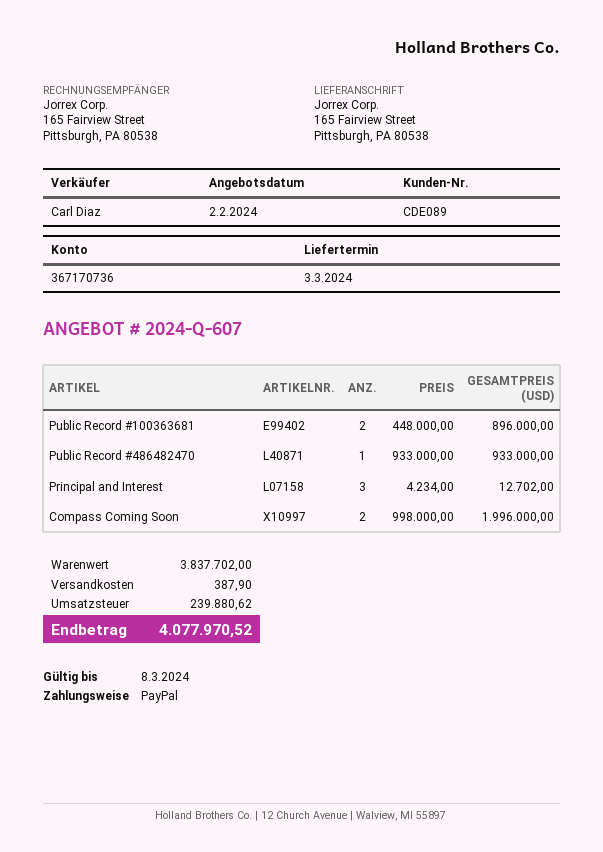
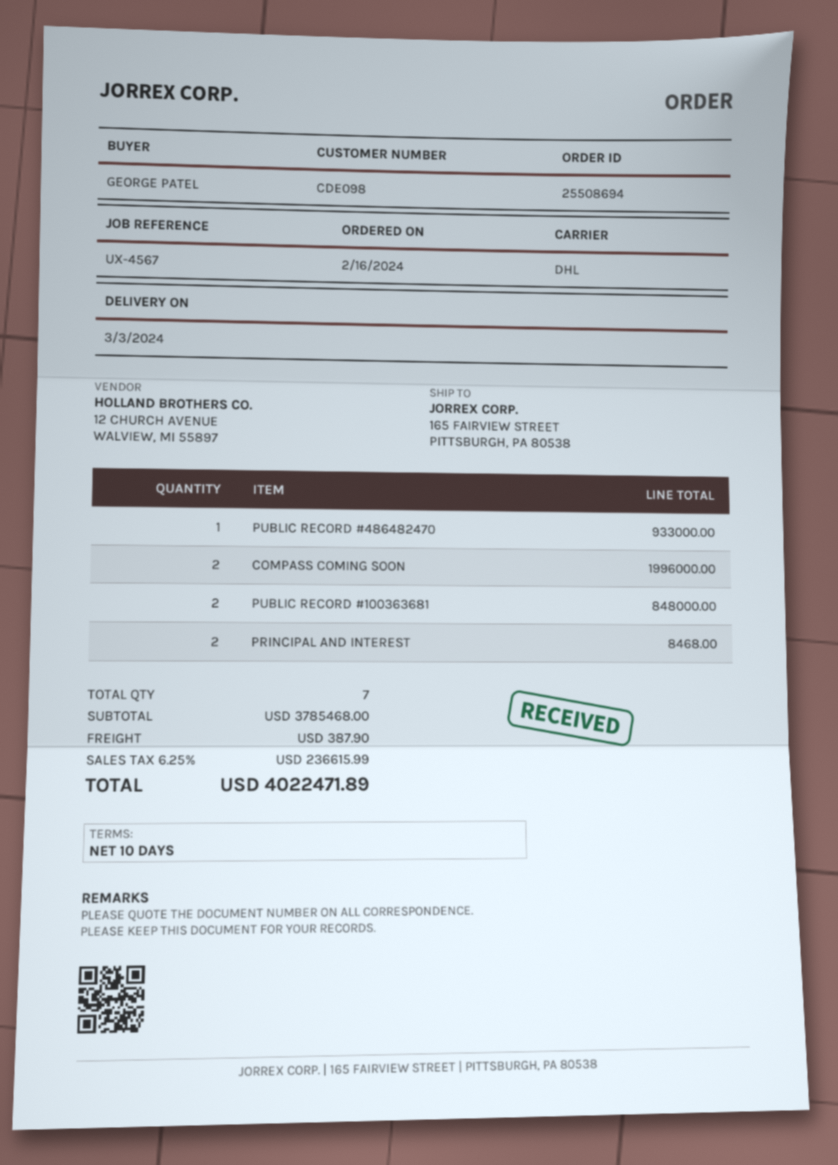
customer number: CDE089 -> CDE098
Public Record #100363681: 2 for 896000.00 -> 2 for 848000.00
Principal and Interest: 3 for 12702.00 -> 2 for 8468.00
subtotal: 3837702.00 -> 3785468.00
tax: 239880.62 -> 236615.99
total: 4077970.52 -> 4022471.89

